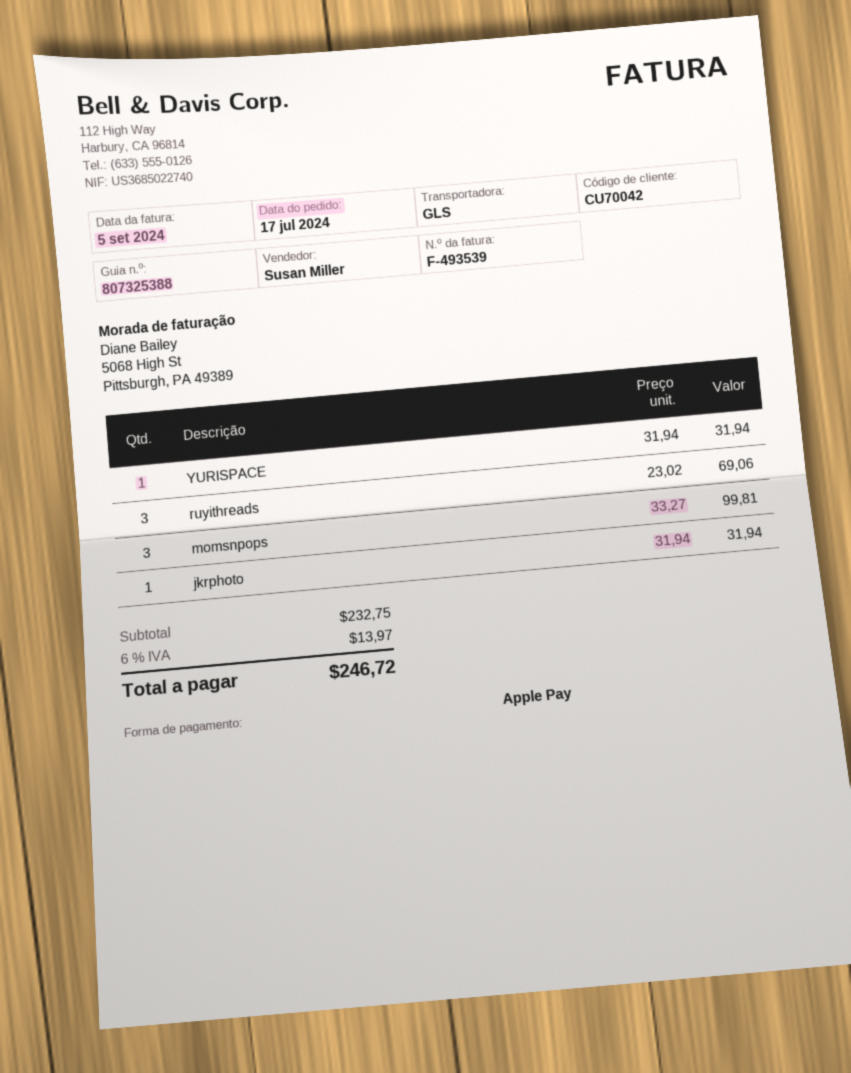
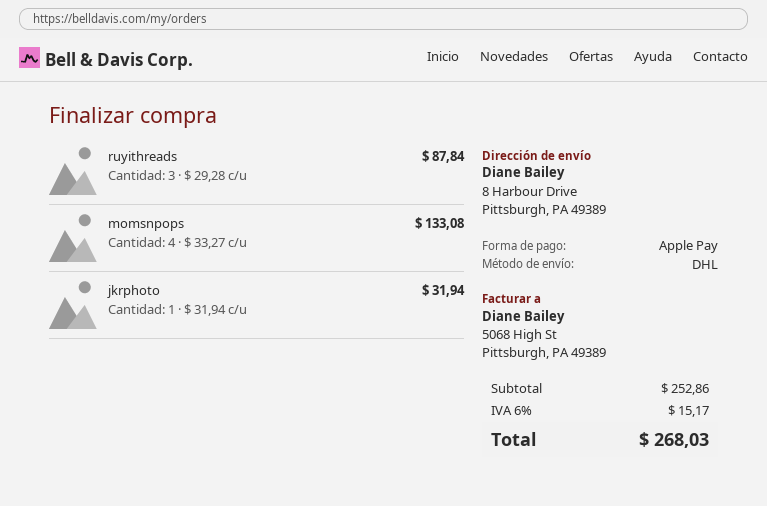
shipping method: GLS -> DHL
YURISPACE: 1 x 31.94 = 31.94 -> none
ruyithreads: 3 x 23.02 = 69.06 -> 3 x 29.28 = 87.84
momsnpops: 3 x 33.27 = 99.81 -> 4 x 33.27 = 133.08
subtotal: 232.75 -> 252.86
tax: 6% = 13.97 -> 6% = 15.17
total: 246.72 -> 268.03

